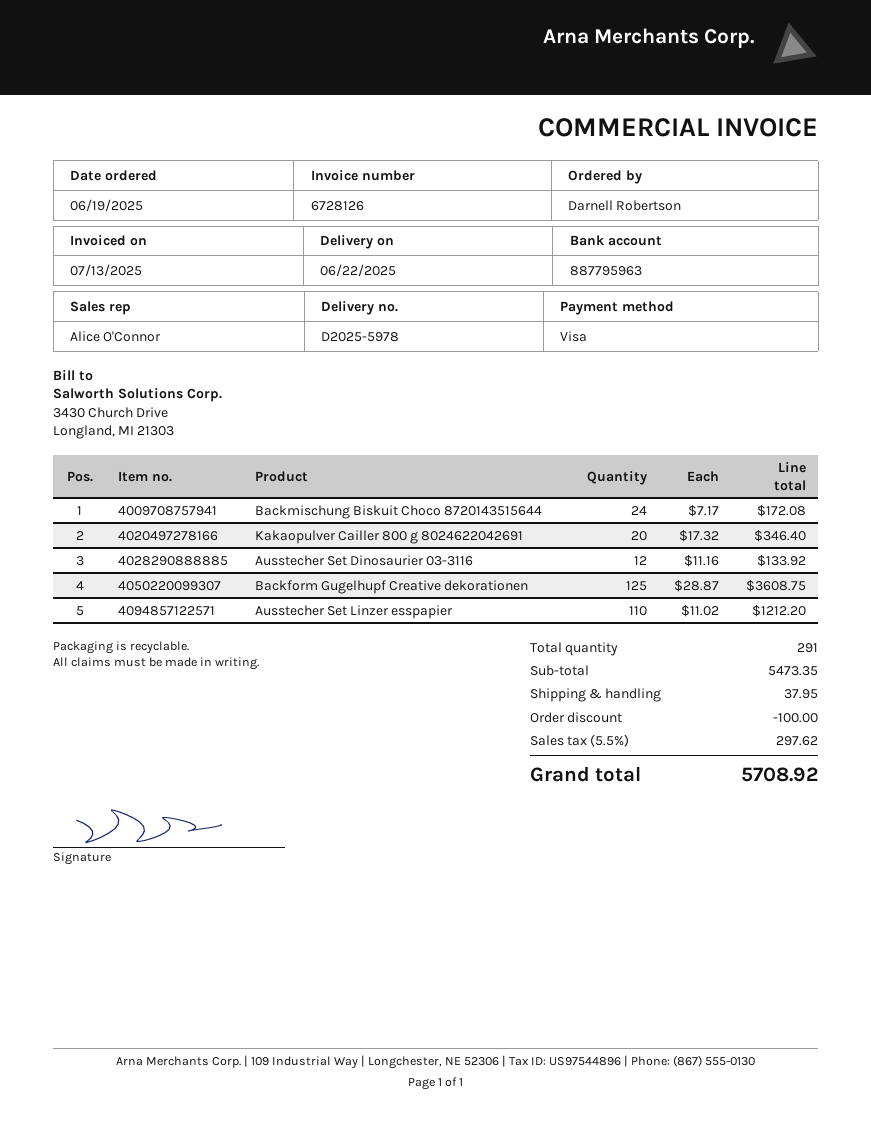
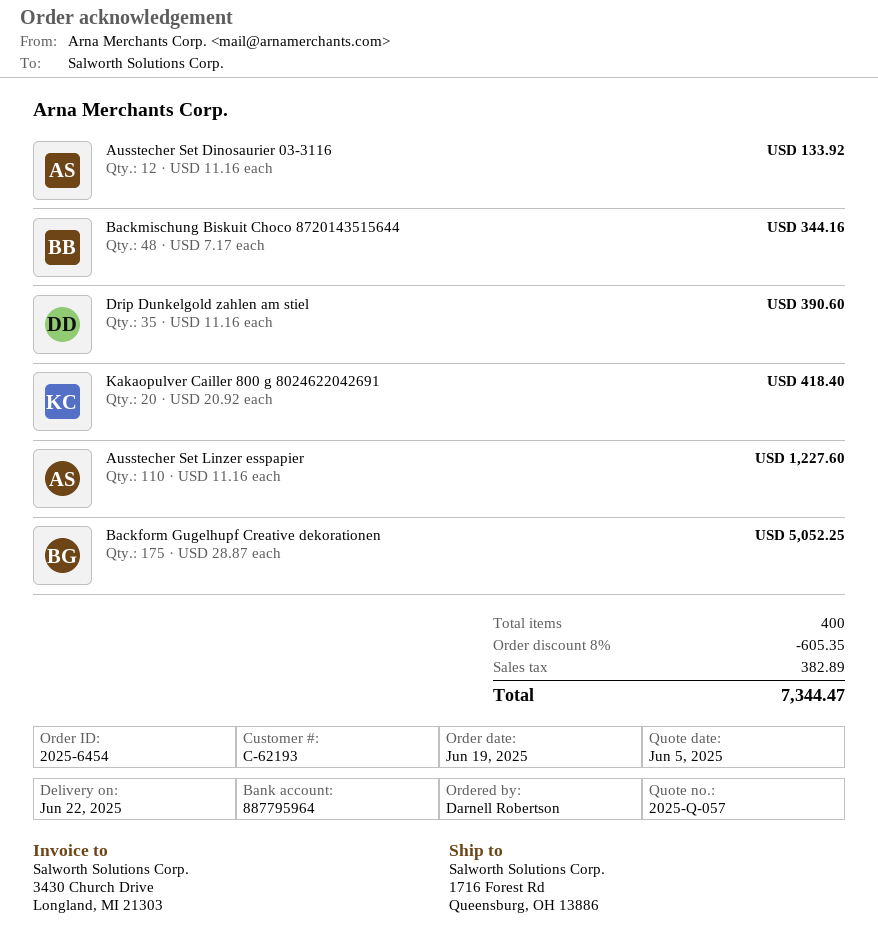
bank account: 887795963 -> 887795964
Backmischung Biskuit Choco 8720143515644: 24 x 7.17 = 172.08 -> 48 x 7.17 = 344.16
Kakaopulver Cailler 800 g 8024622042691: 20 x 17.32 = 346.40 -> 20 x 20.92 = 418.40
Backform Gugelhupf Creative dekorationen: 125 x 28.87 = 3608.75 -> 175 x 28.87 = 5052.25
Ausstecher Set Linzer esspapier: 110 x 11.02 = 1212.20 -> 110 x 11.16 = 1227.60
Drip Dunkelgold zahlen am stiel: none -> 35 x 11.16 = 390.60
total quantity: 291 -> 400
discount: 100.00 -> 605.35
shipping: 37.95 -> none
tax: 297.62 -> 382.89
total: 5708.92 -> 7344.47

